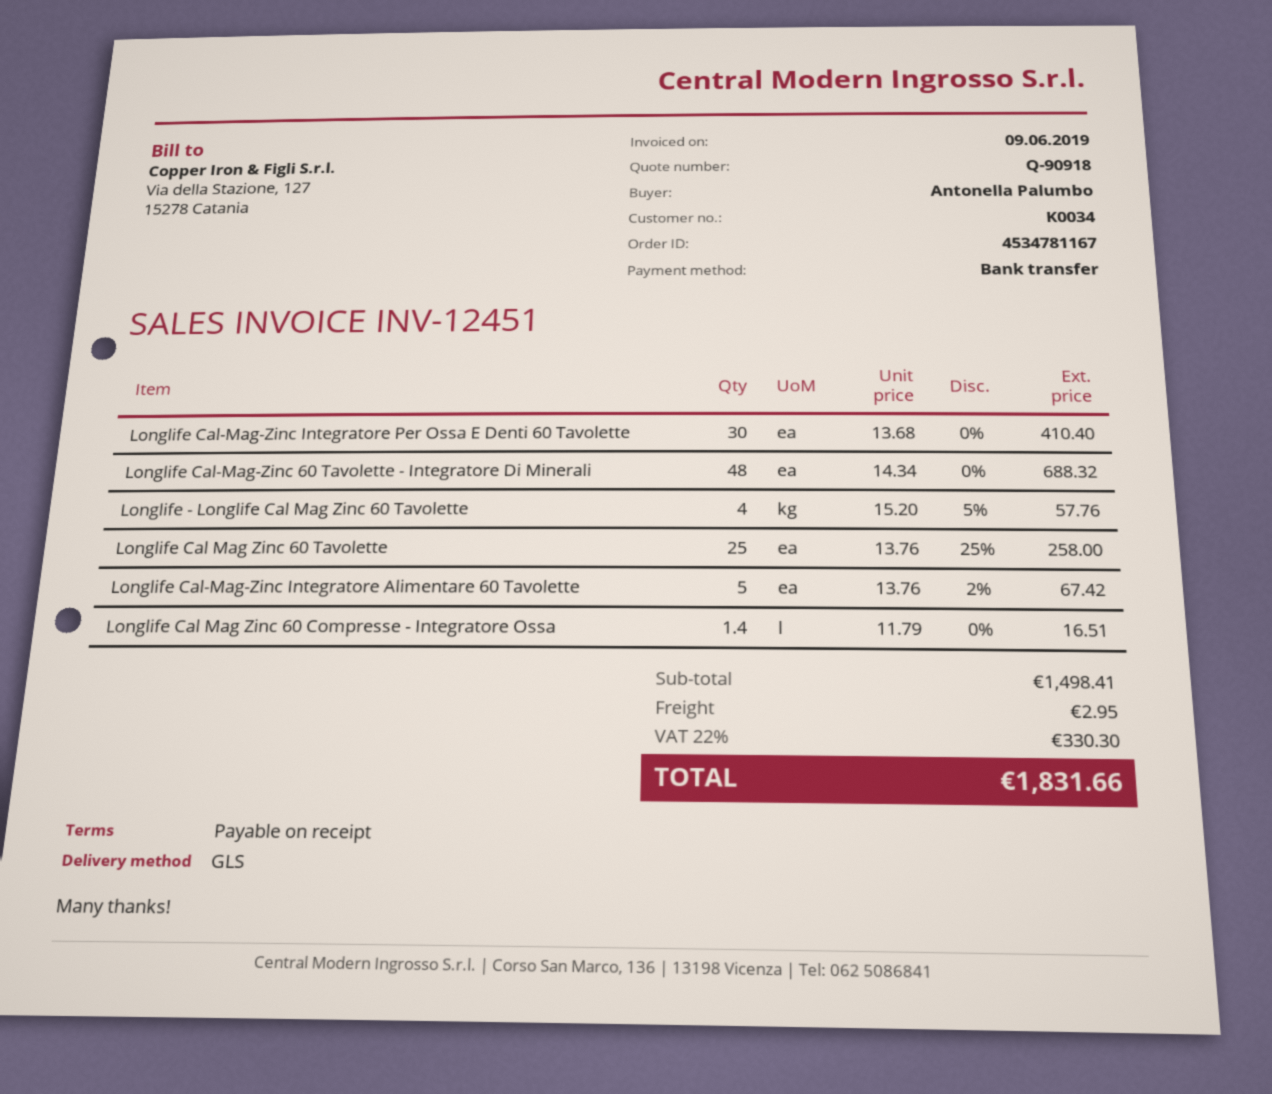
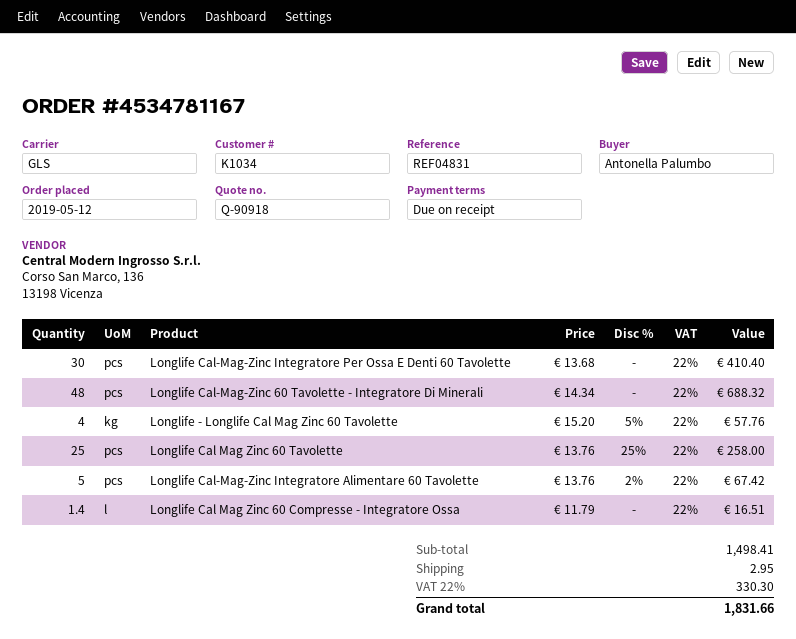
customer number: K0034 -> K1034

